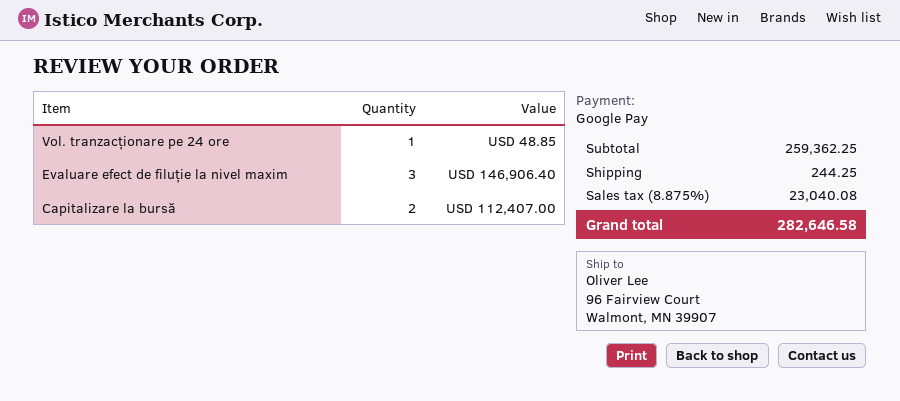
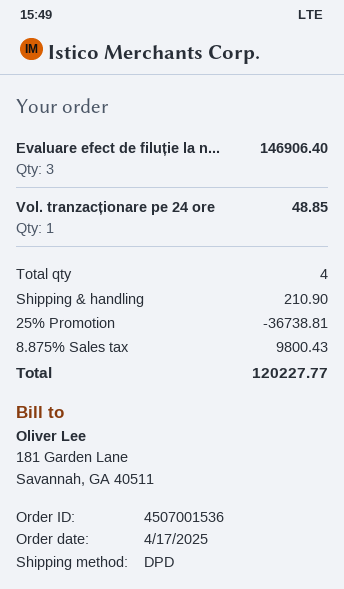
Capitalizare la bursă: 2 for 112407.00 -> none
discount: none -> 25% = 36738.81
shipping: 244.25 -> 210.90
tax: 8.875% = 23040.08 -> 8.875% = 9800.43
total: 282646.58 -> 120227.77

